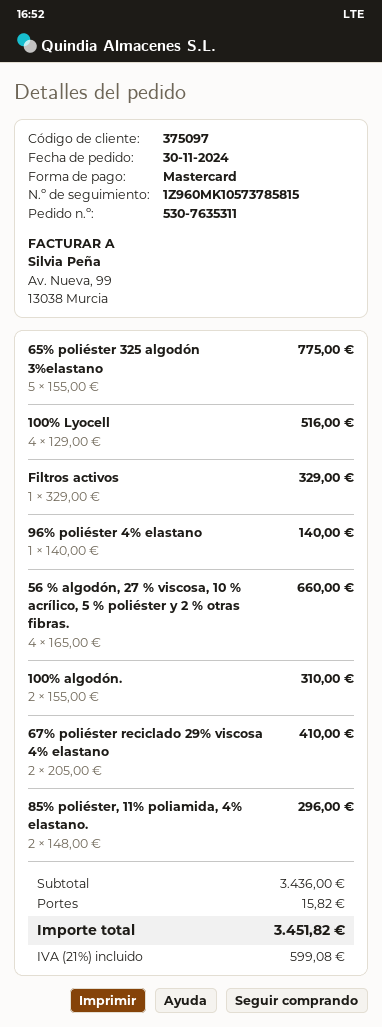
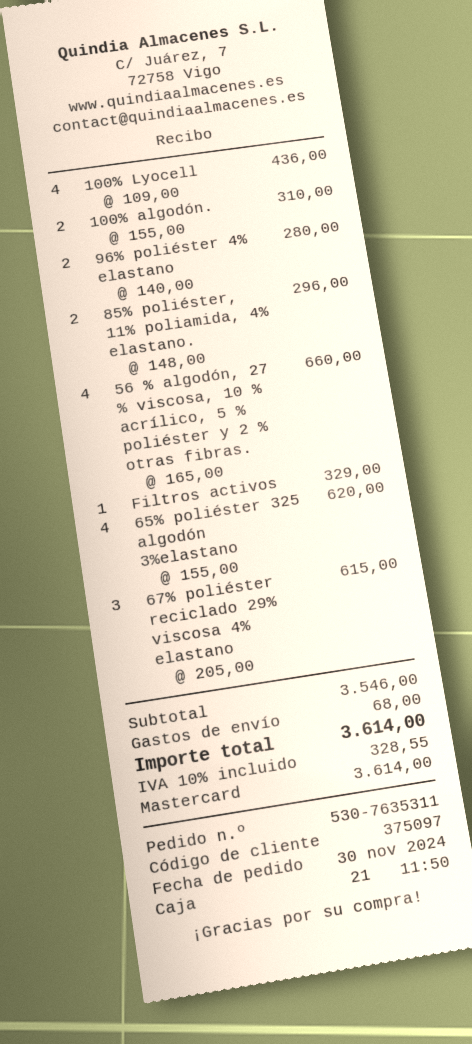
65% poliéster 325 algodón 3%elastano: 5 x 155.00 = 775.00 -> 4 x 155.00 = 620.00
100% Lyocell: 4 x 129.00 = 516.00 -> 4 x 109.00 = 436.00
96% poliéster 4% elastano: 1 x 140.00 = 140.00 -> 2 x 140.00 = 280.00
67% poliéster reciclado 29% viscosa 4% elastano: 2 x 205.00 = 410.00 -> 3 x 205.00 = 615.00
subtotal: 3436.00 -> 3546.00
shipping: 15.82 -> 68.00
tax: 21% = 599.08 -> 10% = 328.55
total: 3451.82 -> 3614.00

